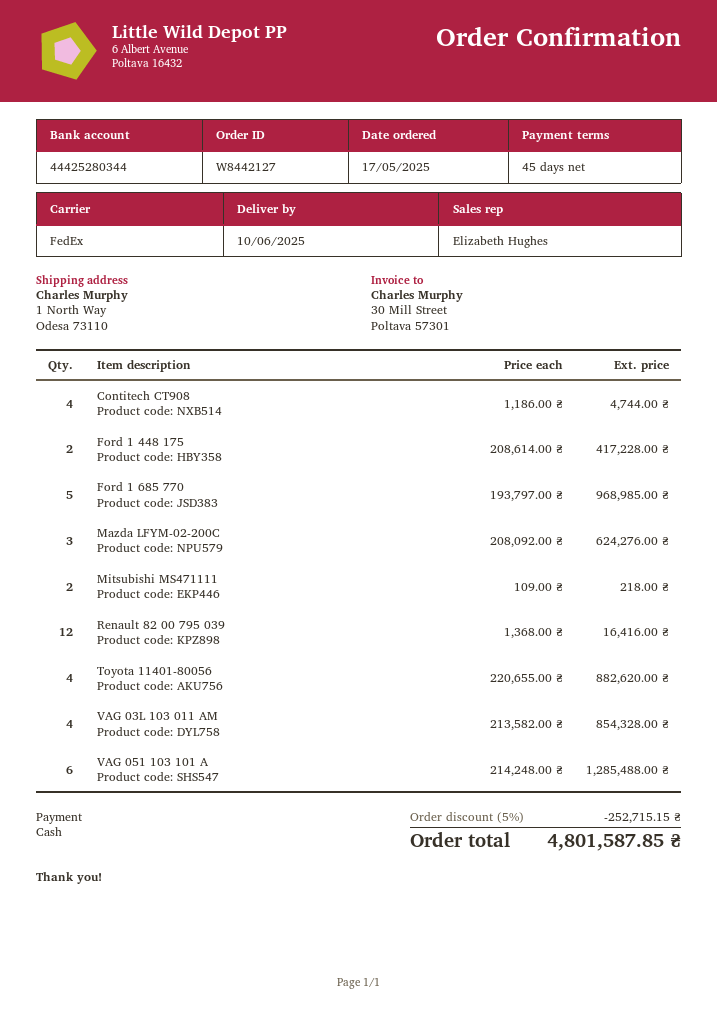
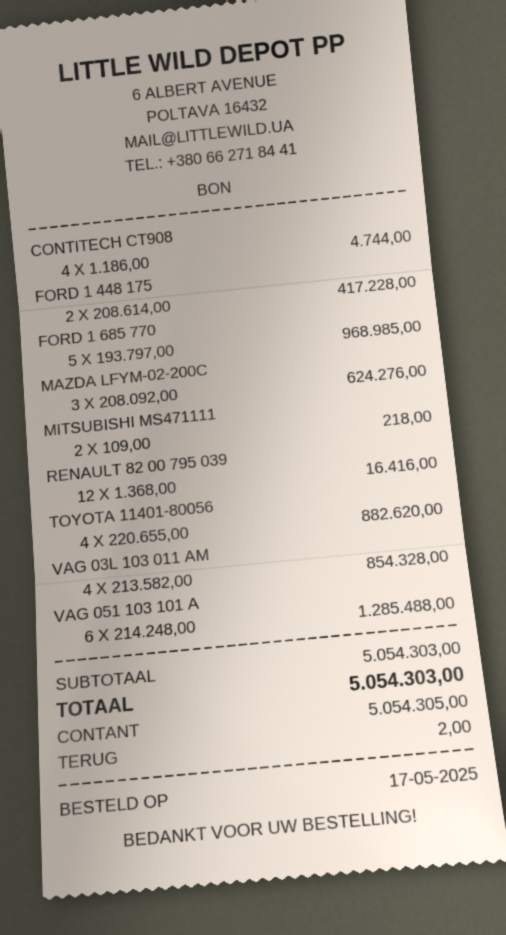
discount: 5% = 252715.15 -> none
total: 4801587.85 -> 5054303.00

